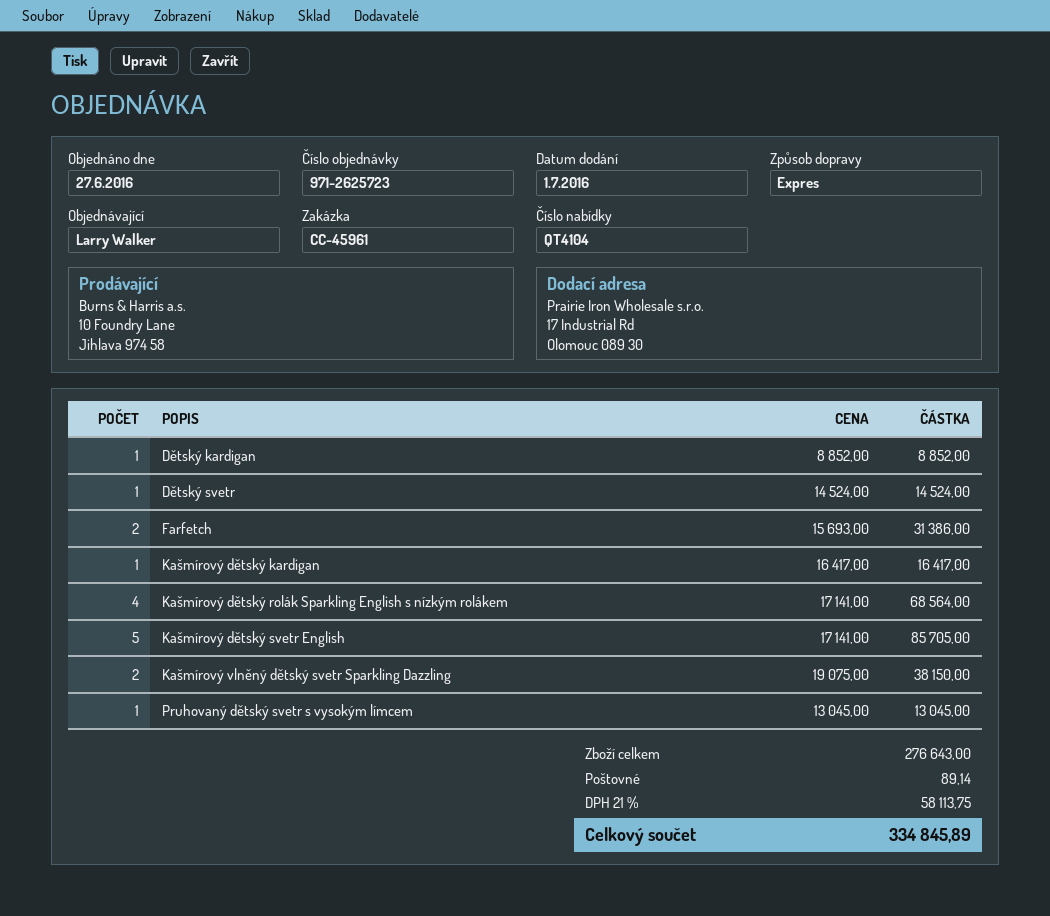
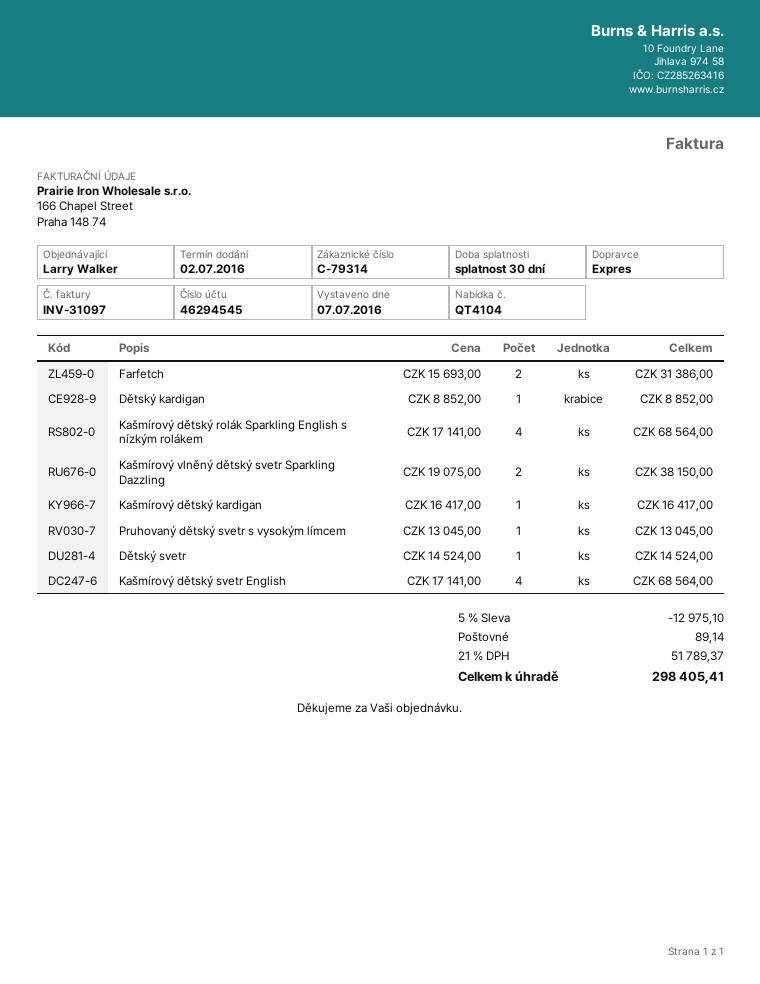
delivery date: 2016-07-01 -> 2016-07-02
Kašmírový dětský svetr English: 5 x 17141.00 = 85705.00 -> 4 x 17141.00 = 68564.00
discount: none -> 5% = 12975.10
tax: 21% = 58113.75 -> 21% = 51789.37
total: 334845.89 -> 298405.41

